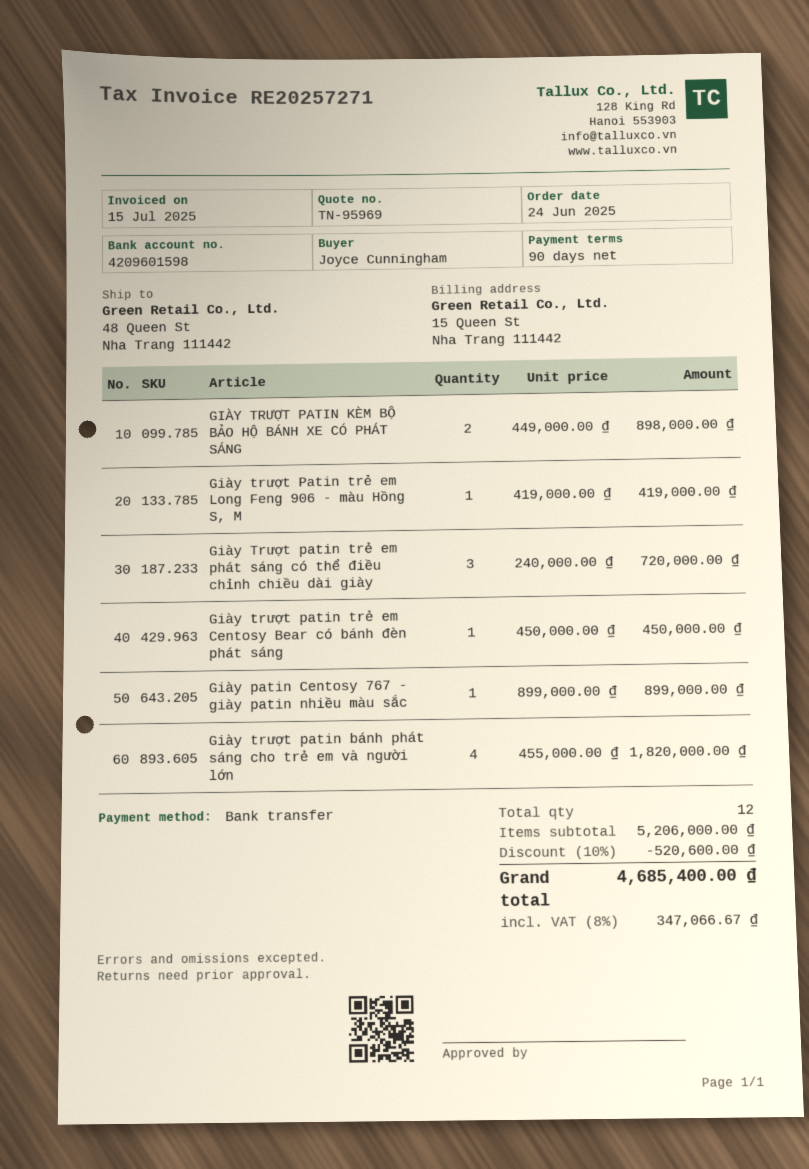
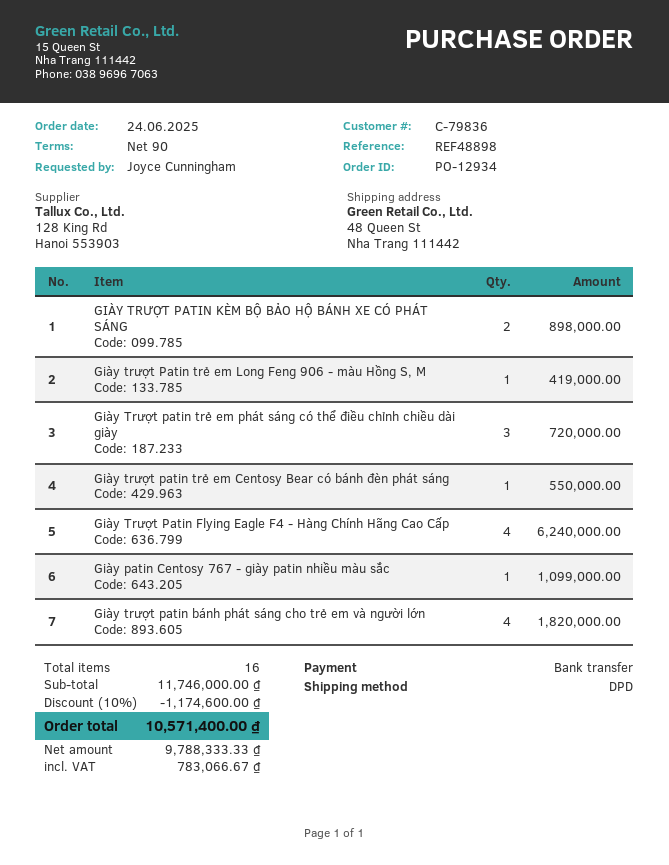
Giày trượt patin trẻ em Centosy Bear có bánh đèn phát sáng: 1 for 450000.00 -> 1 for 550000.00
Giày patin Centosy 767 - giày patin nhiều màu sắc: 1 for 899000.00 -> 1 for 1099000.00
Giày Trượt Patin Flying Eagle F4 - Hàng Chính Hãng Cao Cấp: none -> 4 for 6240000.00
total quantity: 12 -> 16
subtotal: 5206000.00 -> 11746000.00
discount: 10% = 520600.00 -> 10% = 1174600.00
tax: 347066.67 -> 783066.67
total: 4685400.00 -> 10571400.00

